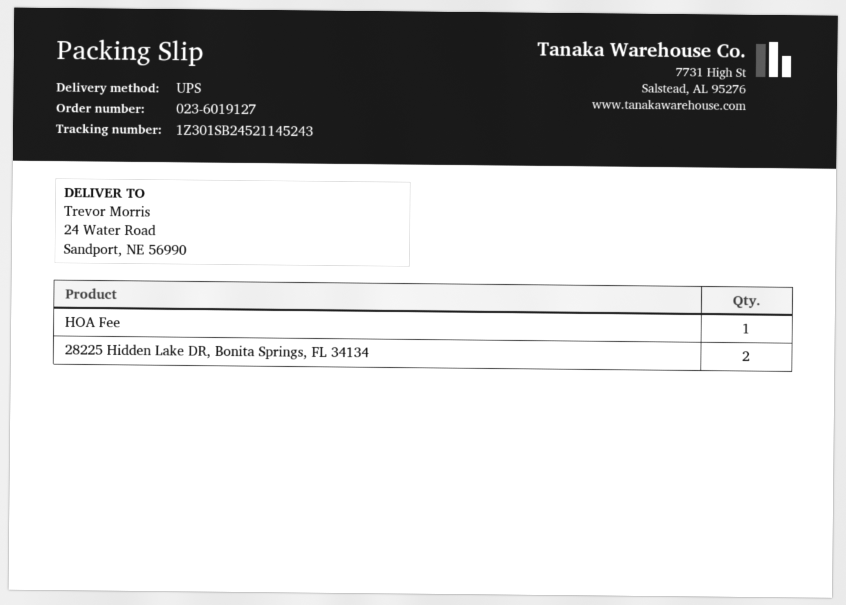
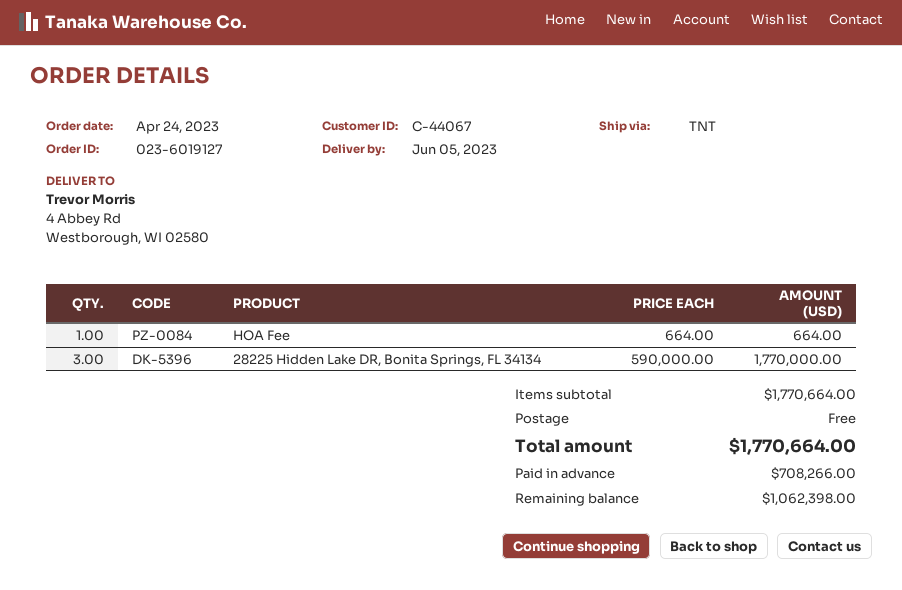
shipping method: UPS -> TNT
ship to: 24 Water Road, Sandport, NE 56990 -> 4 Abbey Rd, Westborough, WI 02580
28225 Hidden Lake DR, Bonita Springs, FL 34134: 2 -> 3

